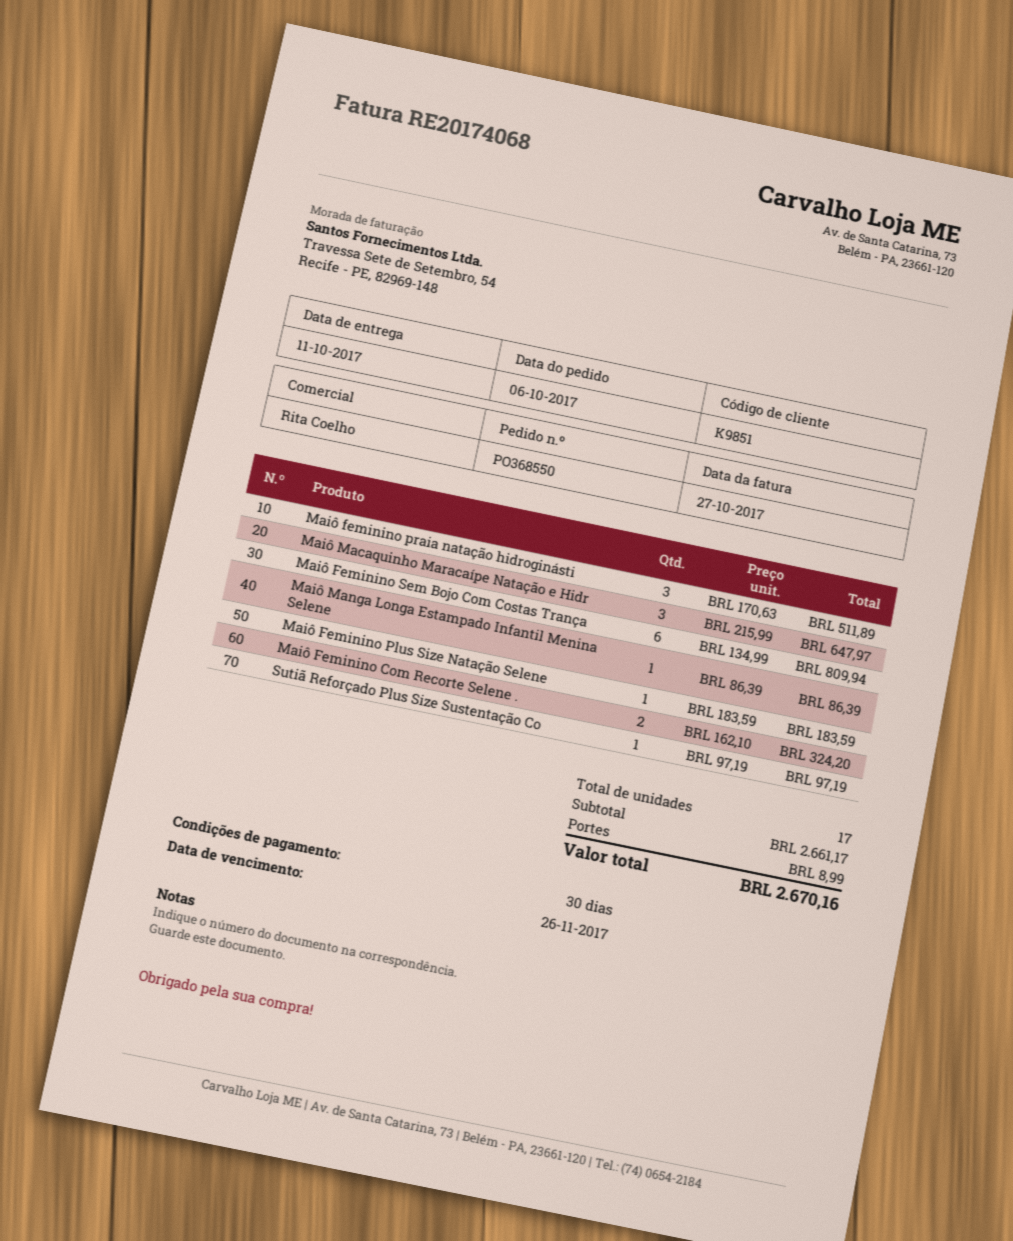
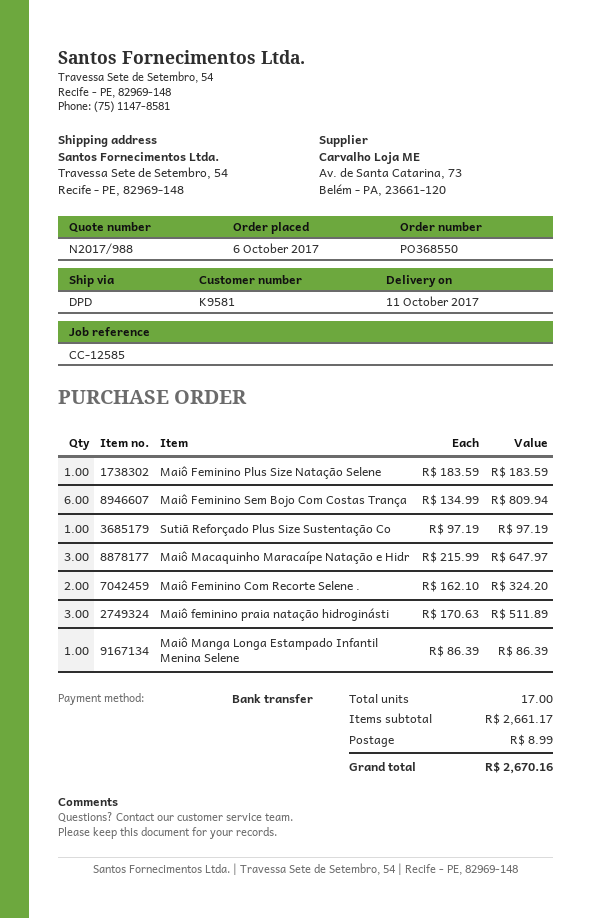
customer number: K9851 -> K9581

